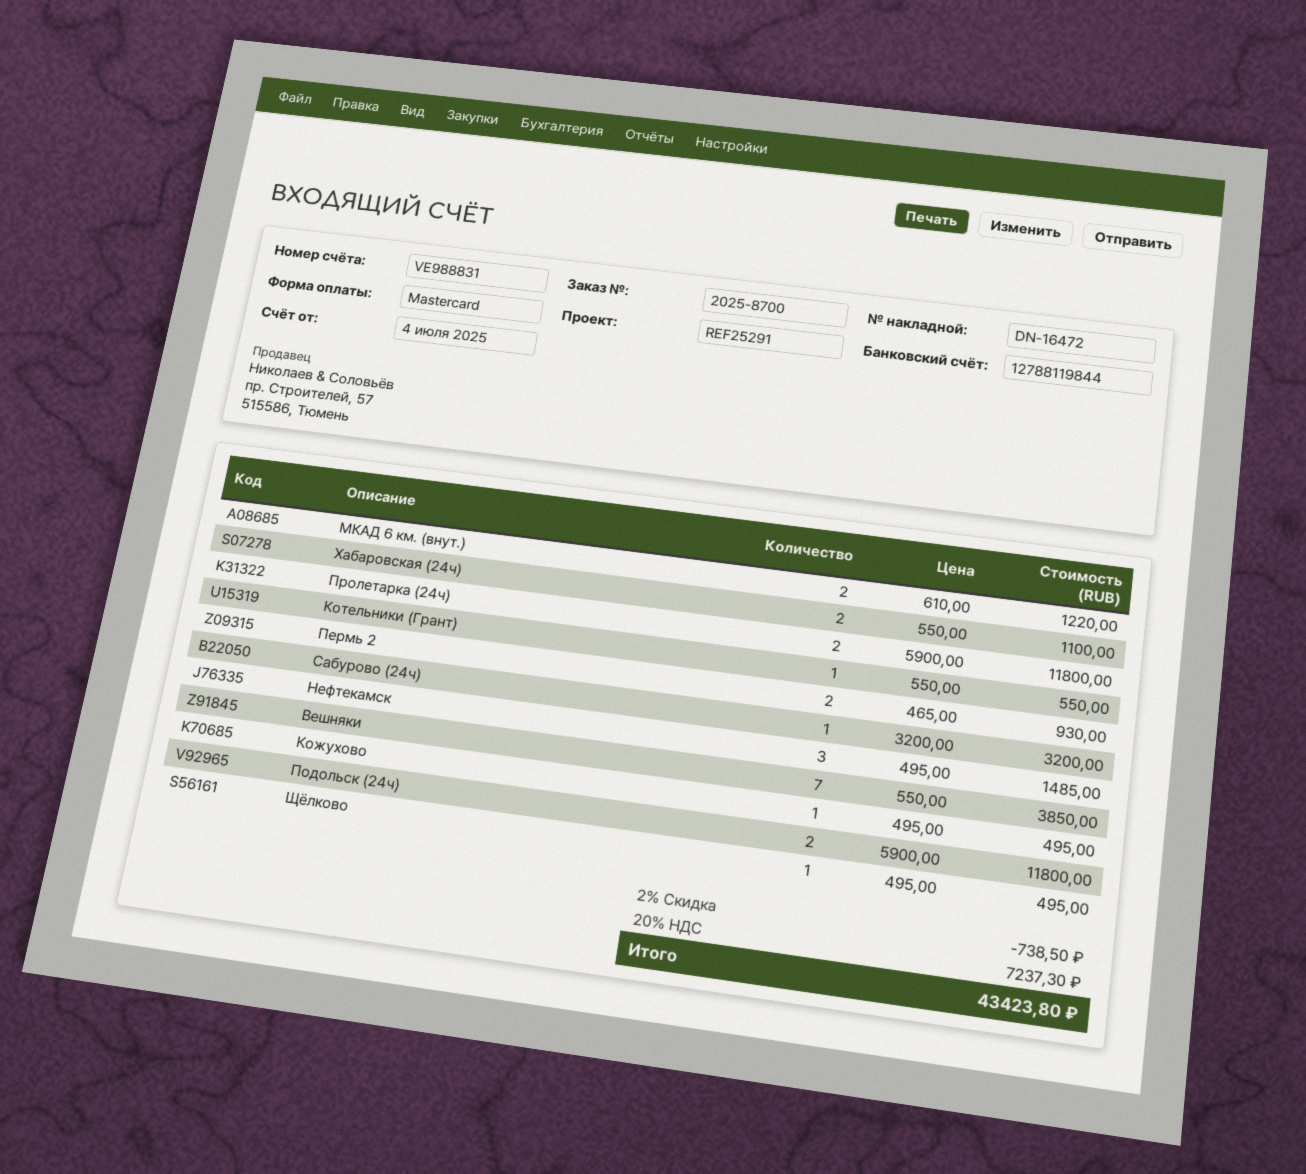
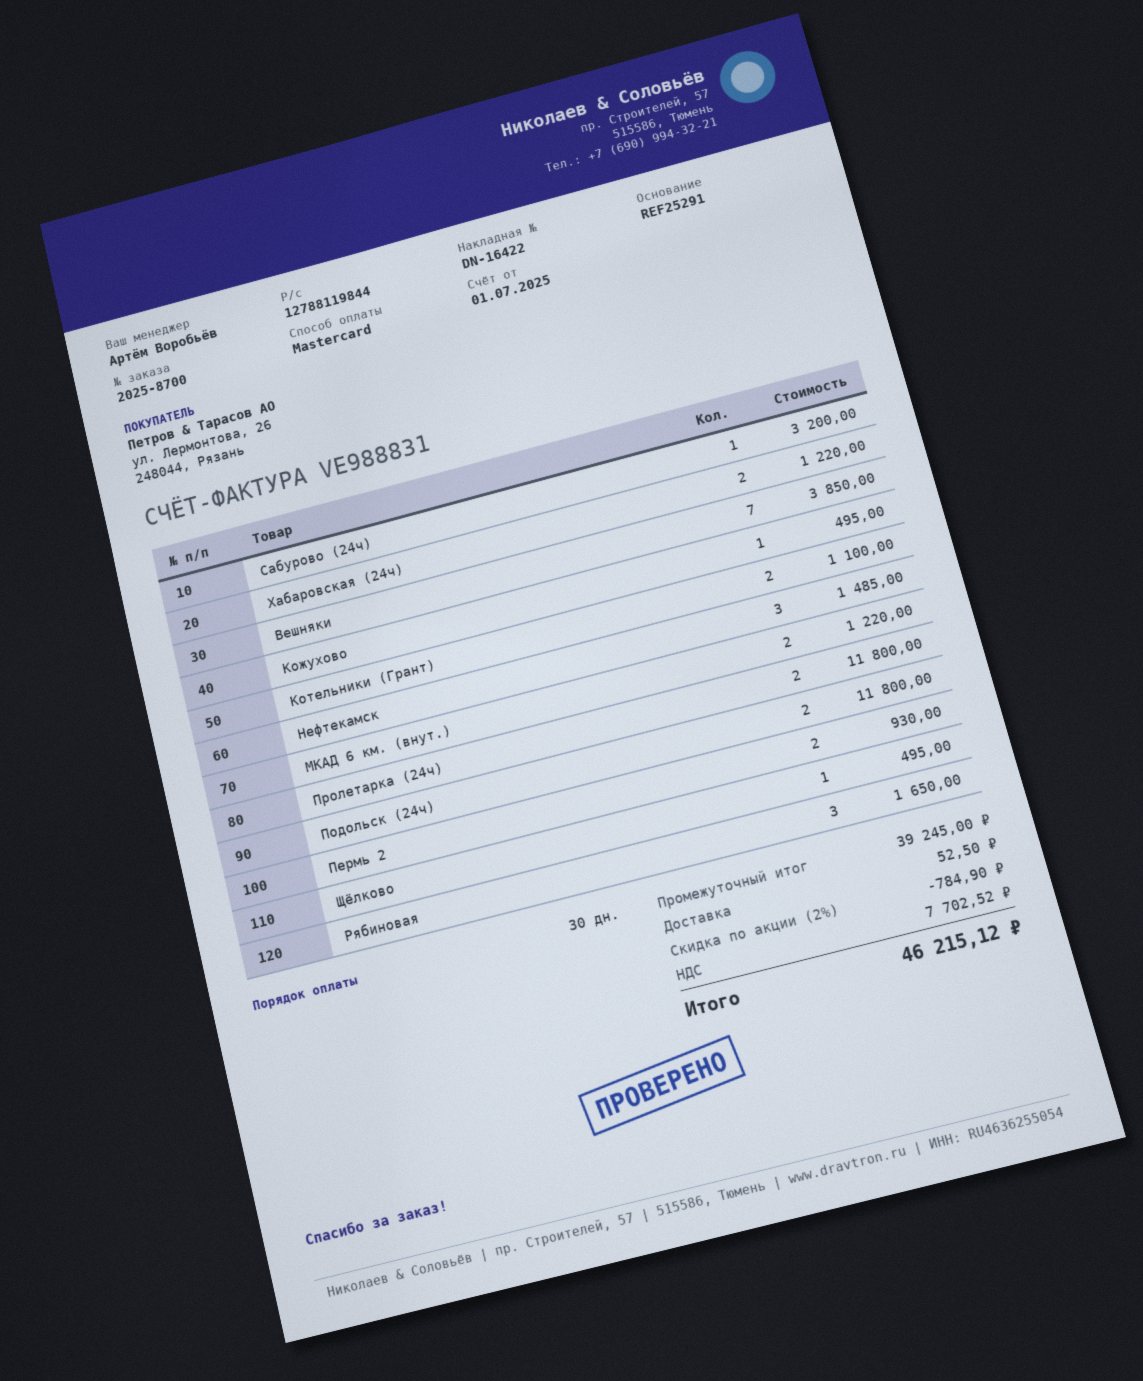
delivery note number: DN-16472 -> DN-16422
invoice date: 2025-07-04 -> 2025-07-01
Хабаровская (24ч): 2 for 1100.00 -> 2 for 1220.00
Котельники (Грант): 1 for 550.00 -> 2 for 1100.00
Рябиновая: none -> 3 for 1650.00
discount: 2% = 738.50 -> 2% = 784.90
shipping: none -> 52.50
tax: 7237.30 -> 7702.52
total: 43423.80 -> 46215.12

